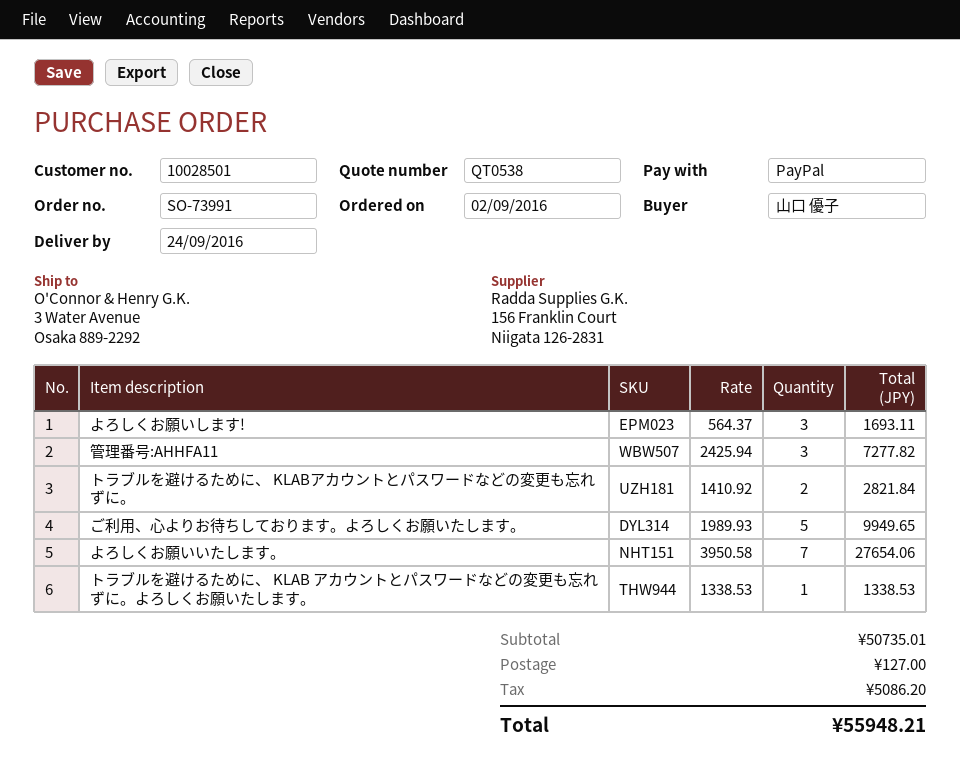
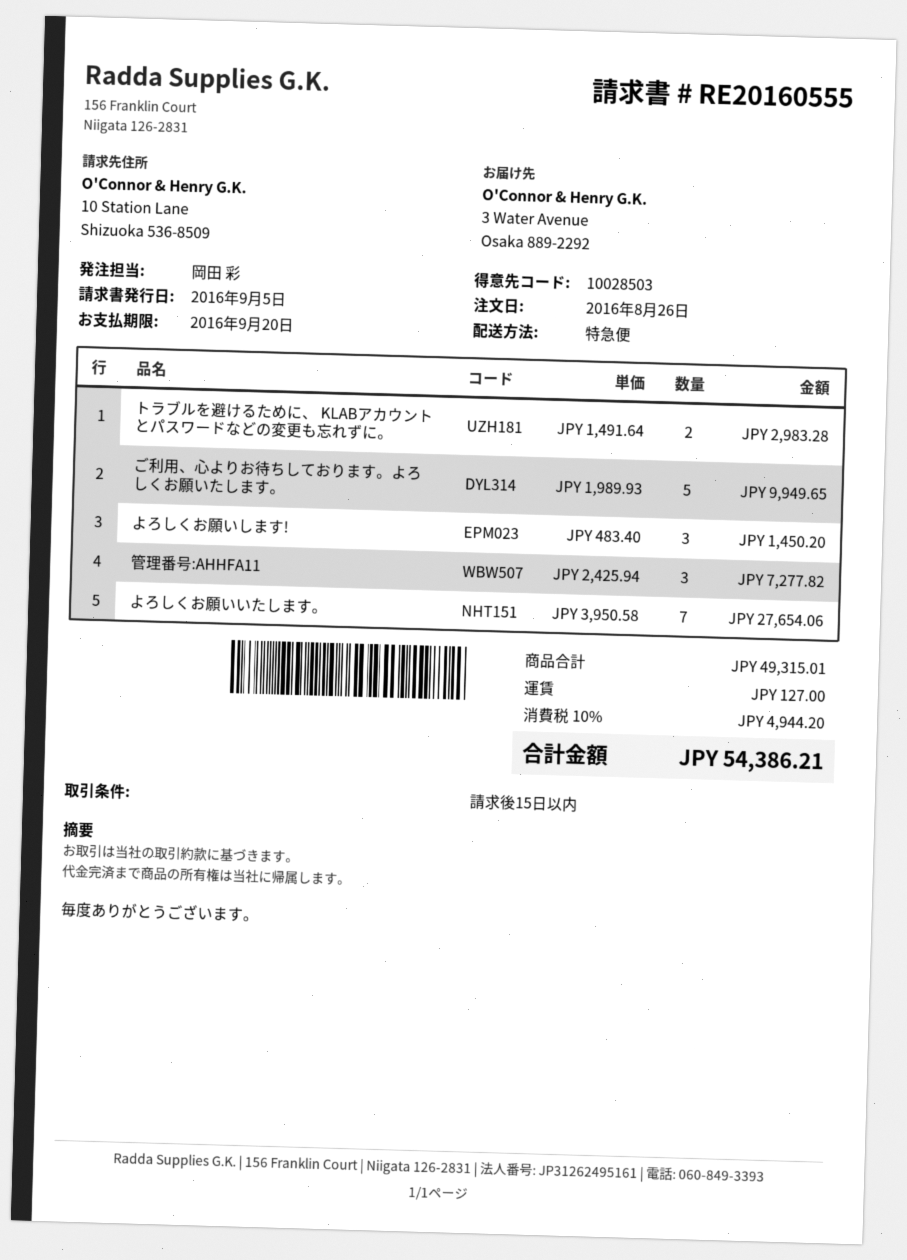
order date: 2016-09-02 -> 2016-08-26
customer number: 10028501 -> 10028503
ordered by: 山口 優子 -> 岡田 彩
よろしくお願いします!: 3 x 564.37 = 1693.11 -> 3 x 483.40 = 1450.20
トラブルを避けるために、 KLABアカウントとパスワードなどの変更も忘れずに。: 2 x 1410.92 = 2821.84 -> 2 x 1491.64 = 2983.28
トラブルを避けるために、 KLAB アカウントとパスワードなどの変更も忘れずに。よろしくお願いたします。: 1 x 1338.53 = 1338.53 -> none
subtotal: 50735.01 -> 49315.01
tax: 5086.20 -> 4944.20
total: 55948.21 -> 54386.21

